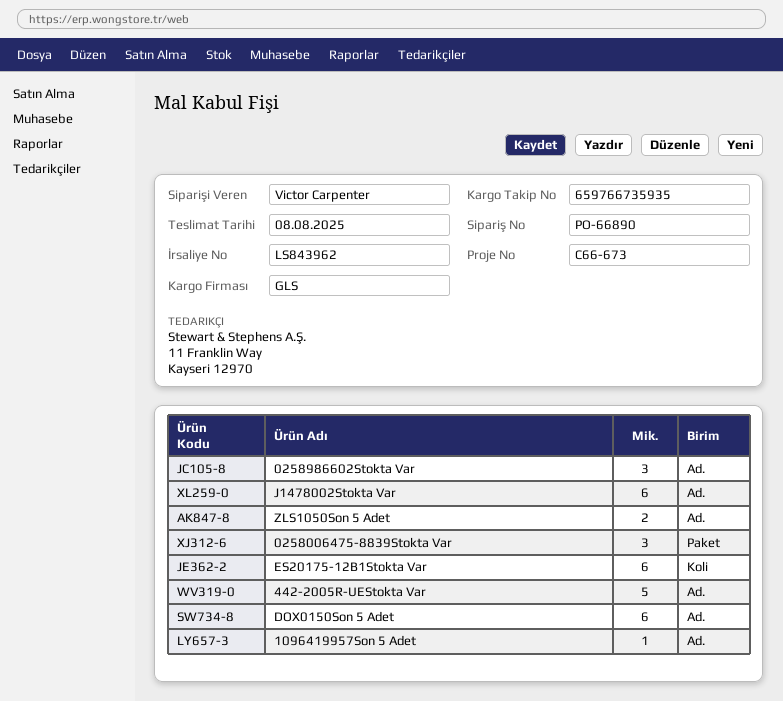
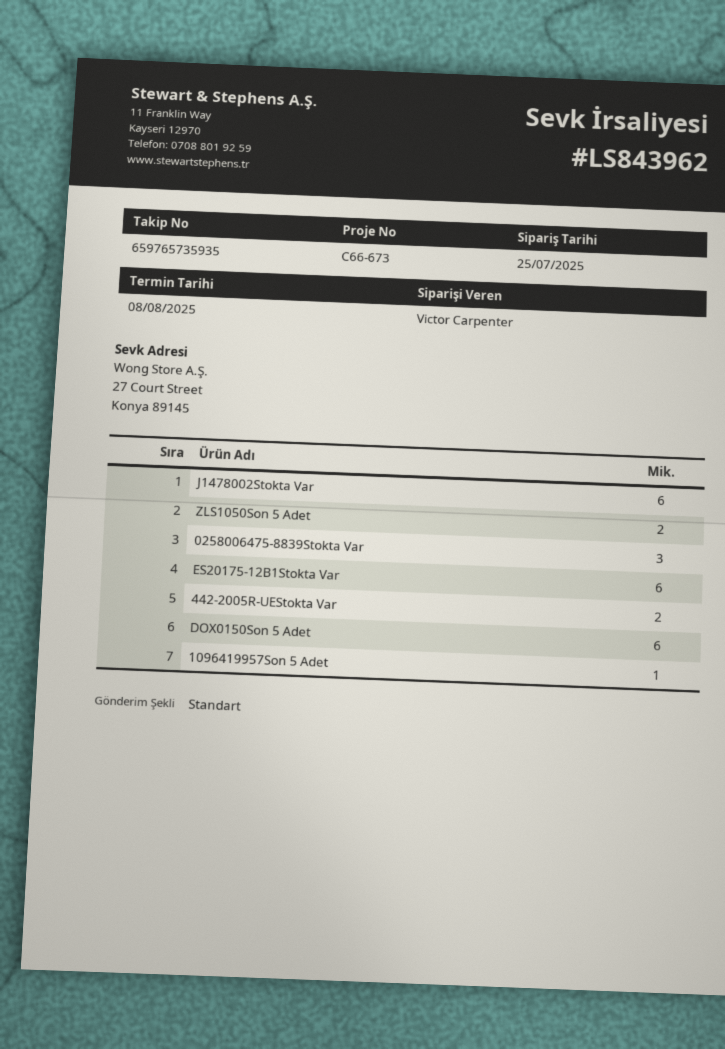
shipping method: GLS -> standard
tracking number: 659766735935 -> 659765735935
0258986602Stokta Var: 3 -> none
442-2005R-UEStokta Var: 5 -> 2

